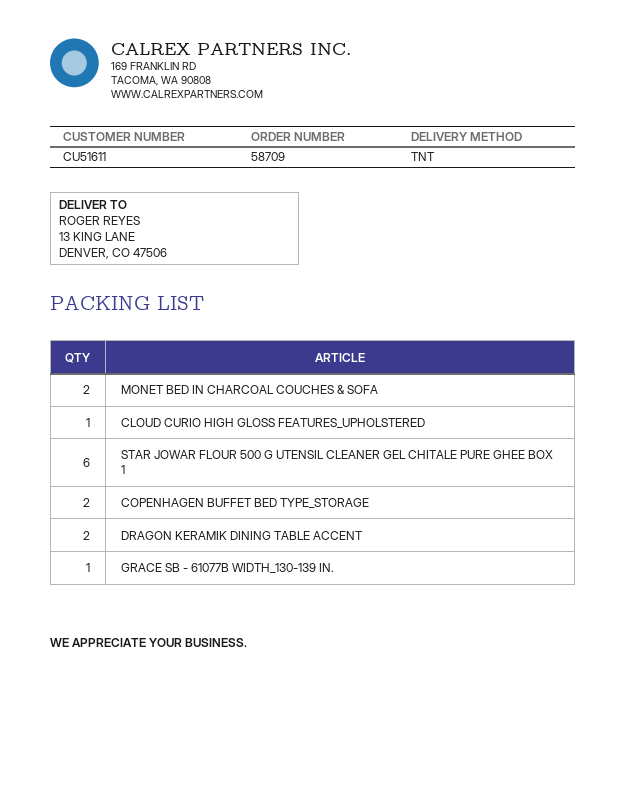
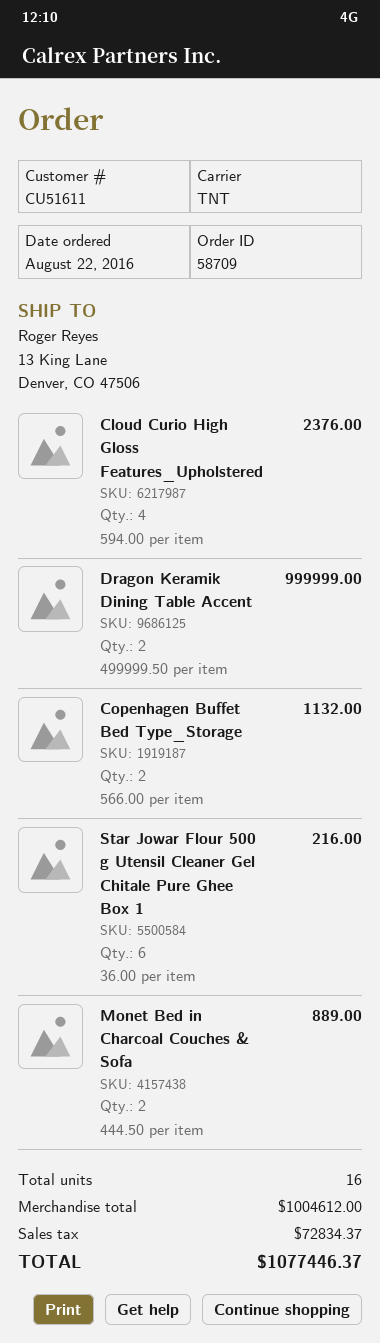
CLOUD CURIO HIGH GLOSS FEATURES_UPHOLSTERED: 1 -> 4
GRACE SB - 61077B WIDTH_130-139 IN.: 1 -> none

